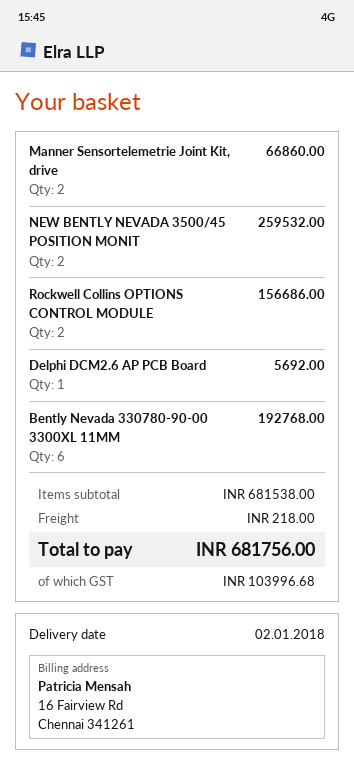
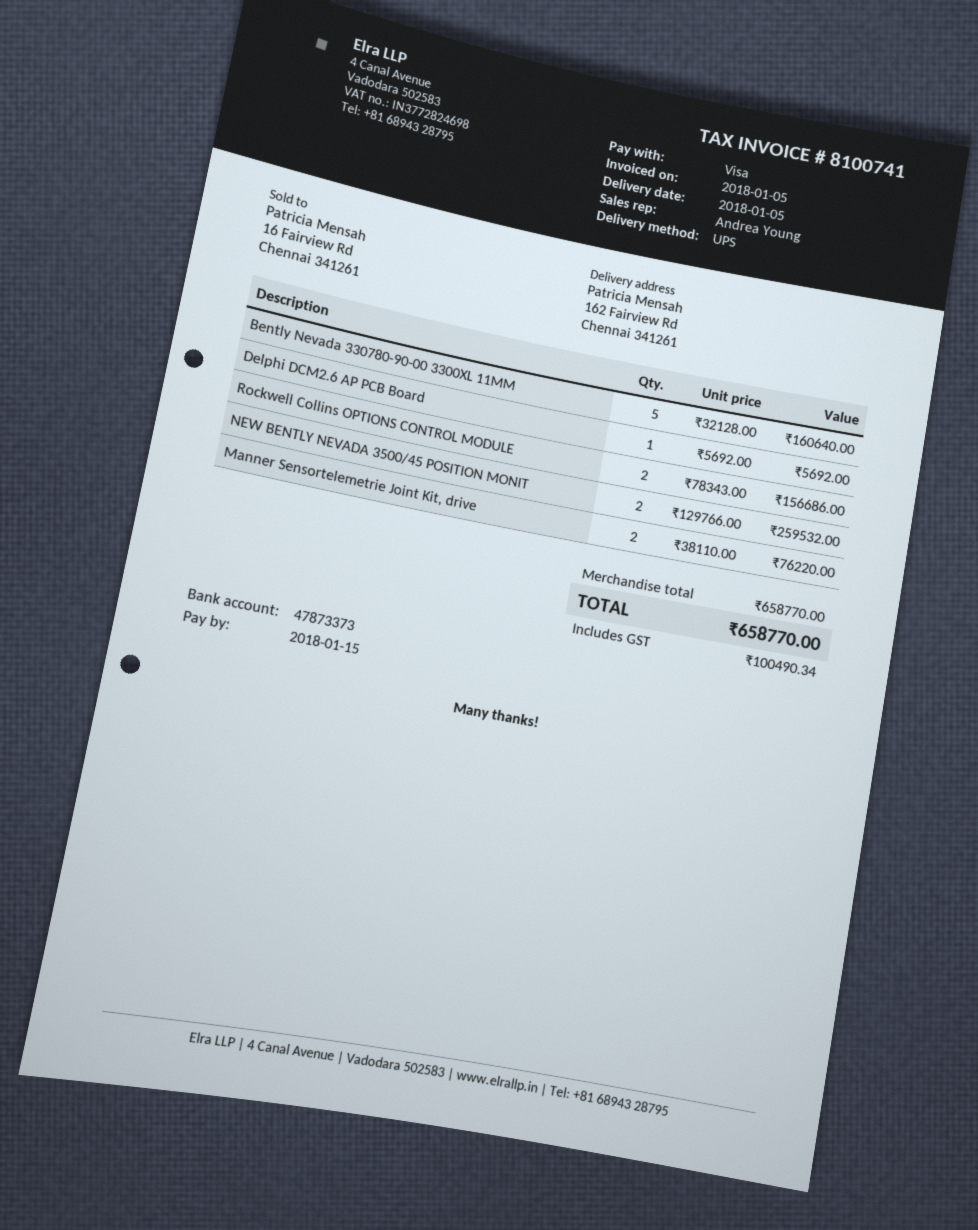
delivery date: 2018-01-02 -> 2018-01-05
Manner Sensortelemetrie Joint Kit, drive: 2 for 66860.00 -> 2 for 76220.00
Bently Nevada 330780-90-00 3300XL 11MM: 6 for 192768.00 -> 5 for 160640.00
subtotal: 681538.00 -> 658770.00
shipping: 218.00 -> none
tax: 103996.68 -> 100490.34
total: 681756.00 -> 658770.00

